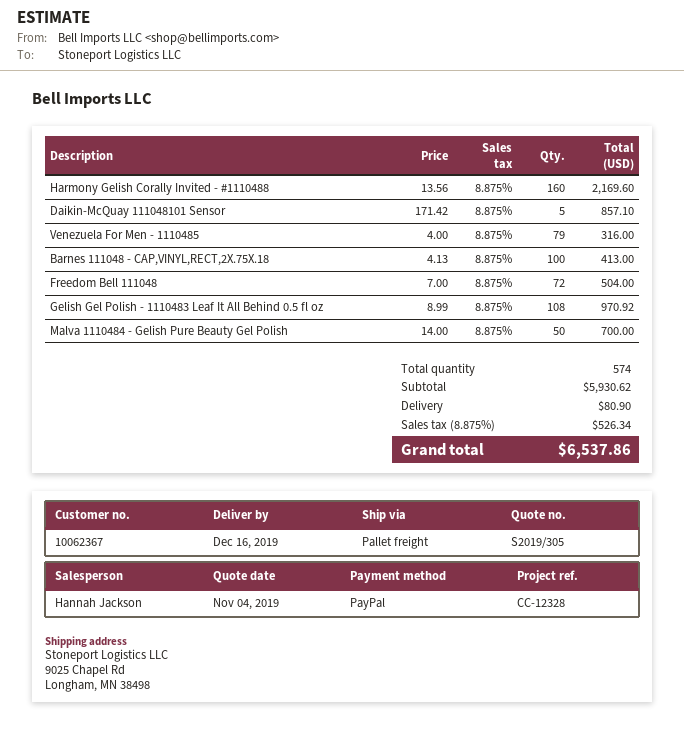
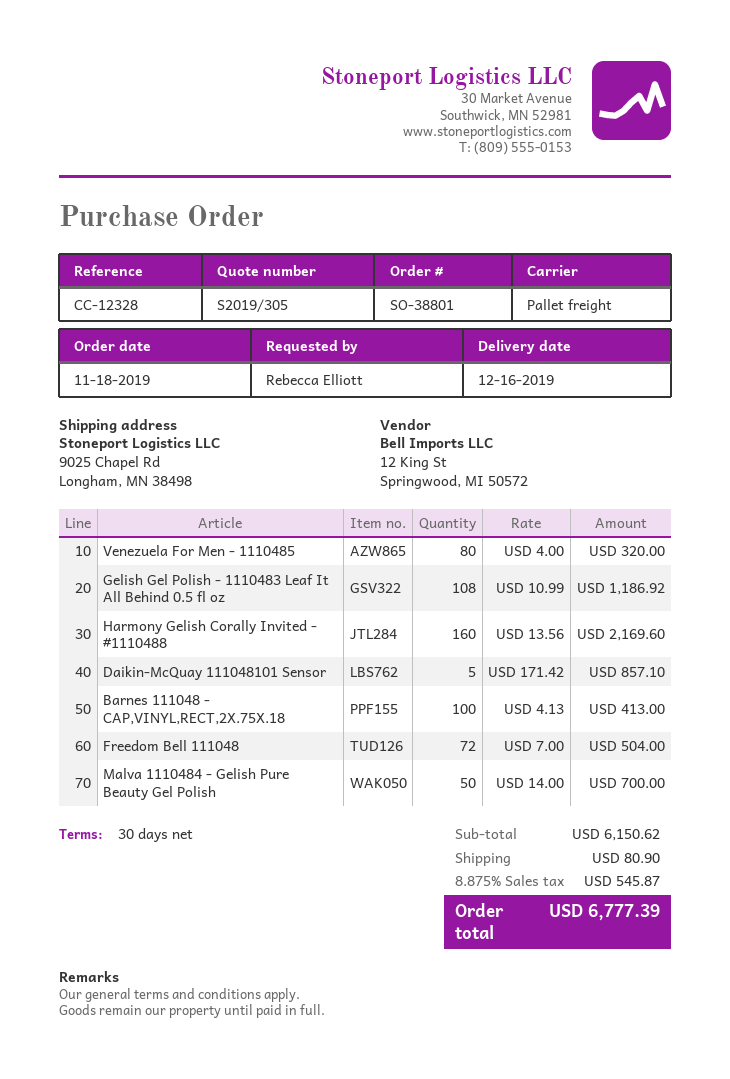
Venezuela For Men - 1110485: 79 x 4.00 = 316.00 -> 80 x 4.00 = 320.00
Gelish Gel Polish - 1110483 Leaf It All Behind 0.5 fl oz: 108 x 8.99 = 970.92 -> 108 x 10.99 = 1186.92
subtotal: 5930.62 -> 6150.62
tax: 8.875% = 526.34 -> 8.875% = 545.87
total: 6537.86 -> 6777.39

